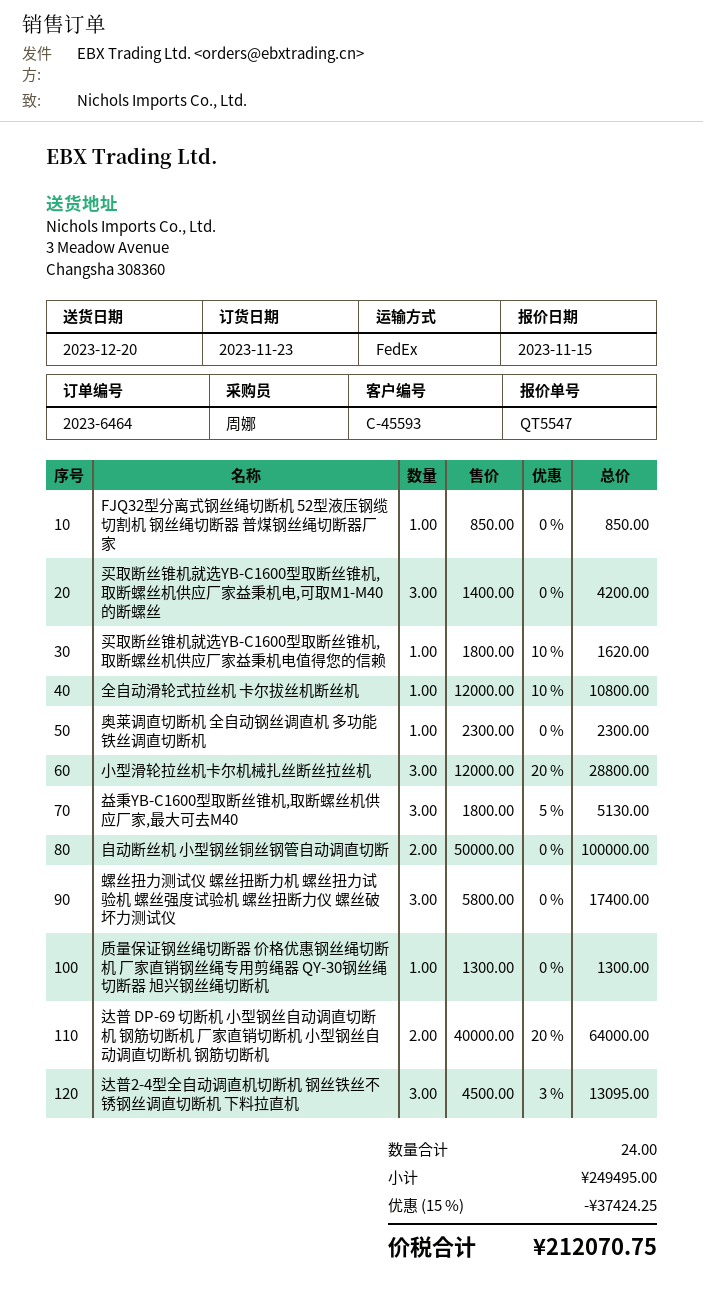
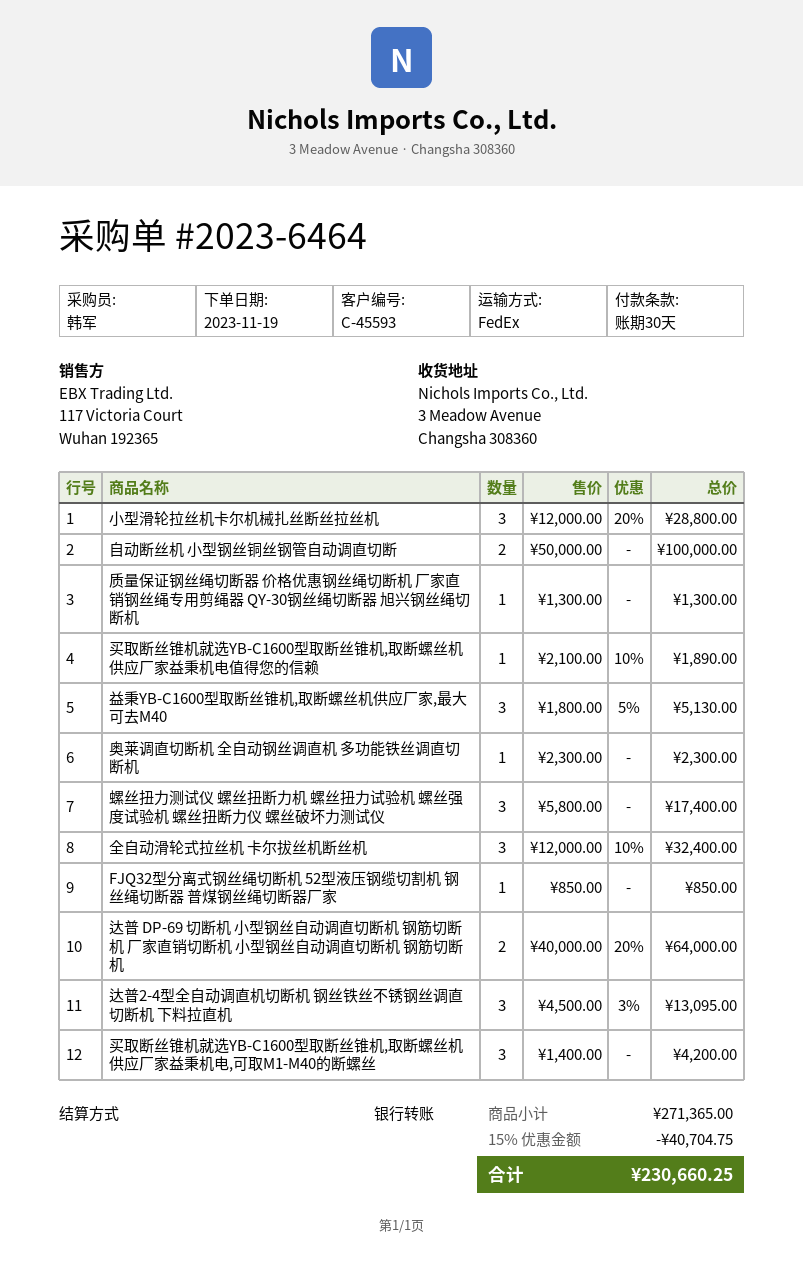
order date: 2023-11-23 -> 2023-11-19
ordered by: 周娜 -> 韩军
买取断丝锥机就选YB-C1600型取断丝锥机,取断螺丝机供应厂家益秉机电值得您的信赖: 1 x 1800.00 - 10% = 1620.00 -> 1 x 2100.00 - 10% = 1890.00
全自动滑轮式拉丝机 卡尔拔丝机断丝机: 1 x 12000.00 - 10% = 10800.00 -> 3 x 12000.00 - 10% = 32400.00
subtotal: 249495.00 -> 271365.00
discount: 15% = 37424.25 -> 15% = 40704.75
total: 212070.75 -> 230660.25

